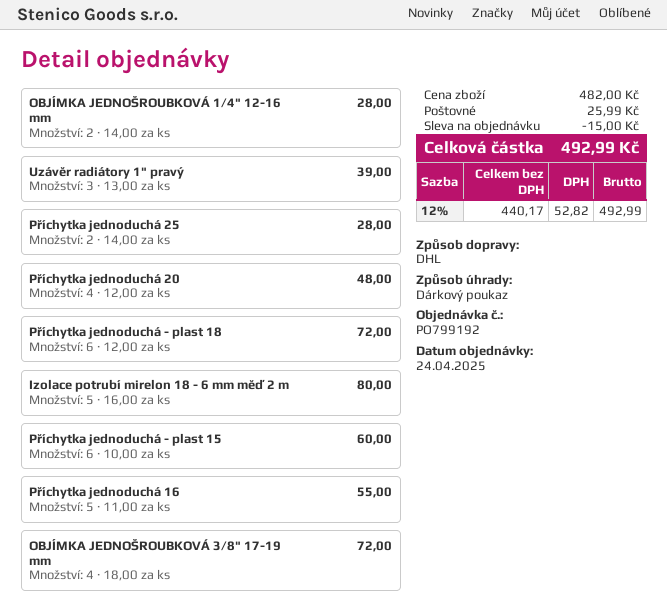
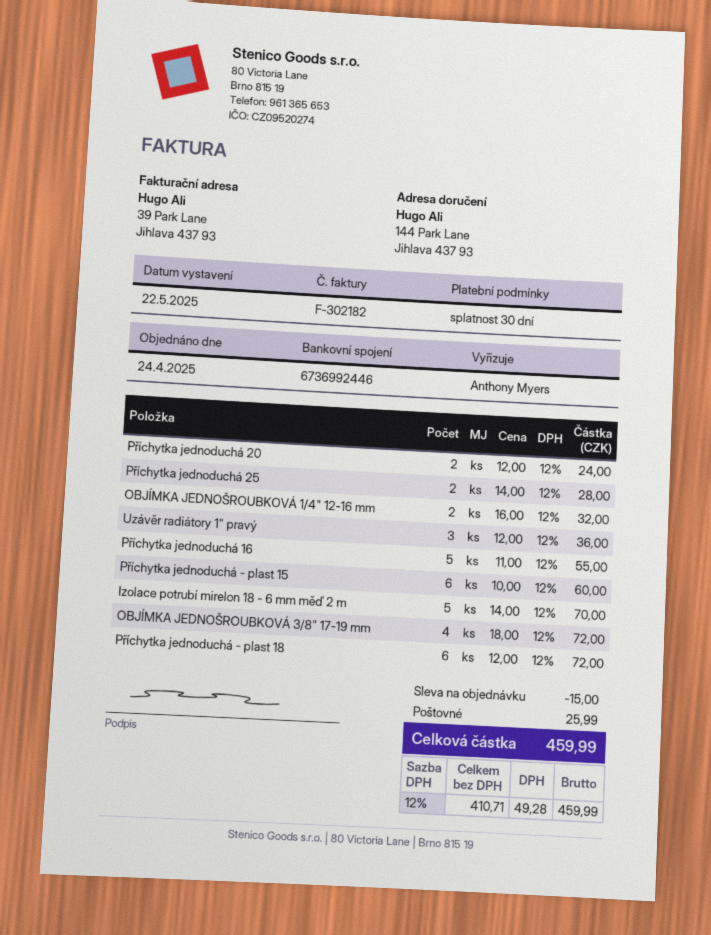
OBJÍMKA JEDNOŠROUBKOVÁ 1/4" 12-16 mm: 2 x 14.00 = 28.00 -> 2 x 16.00 = 32.00
Uzávěr radiátory 1" pravý: 3 x 13.00 = 39.00 -> 3 x 12.00 = 36.00
Příchytka jednoduchá 20: 4 x 12.00 = 48.00 -> 2 x 12.00 = 24.00
Izolace potrubí mirelon 18 - 6 mm měď 2 m: 5 x 16.00 = 80.00 -> 5 x 14.00 = 70.00
net: 440.17 -> 410.71
tax: 12% = 52.82 -> 12% = 49.28
total: 492.99 -> 459.99

